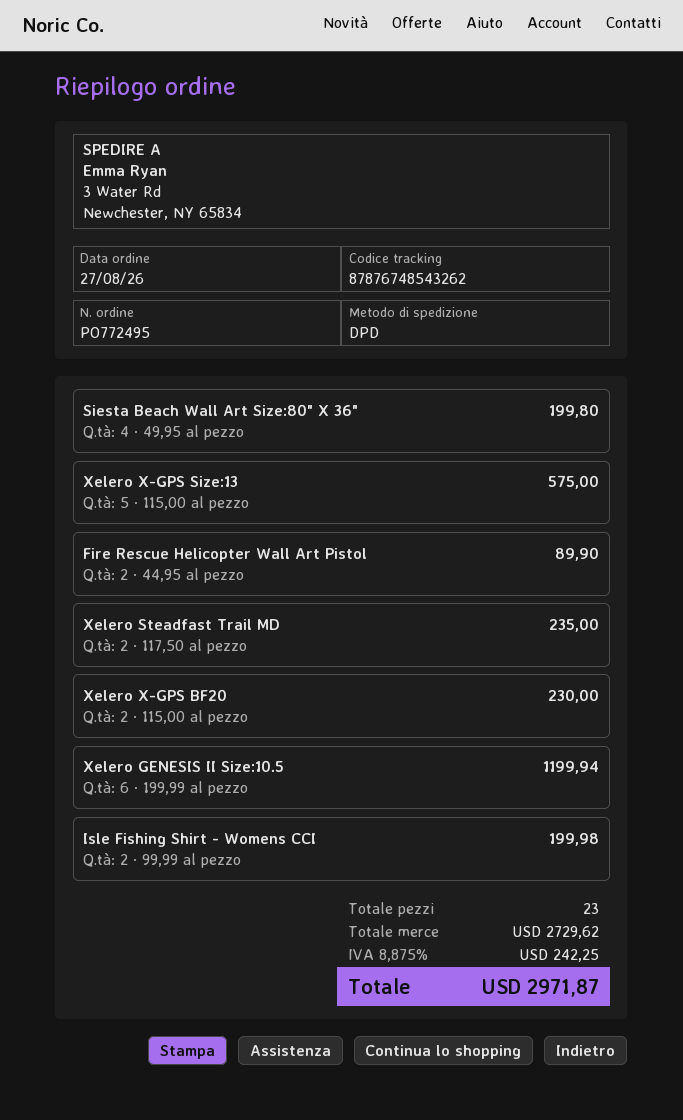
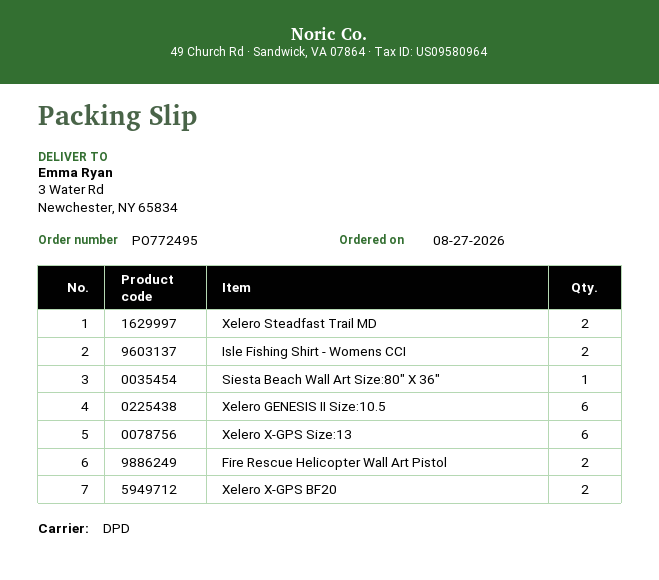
Siesta Beach Wall Art Size:80" X 36": 4 -> 1
Xelero X-GPS Size:13: 5 -> 6

